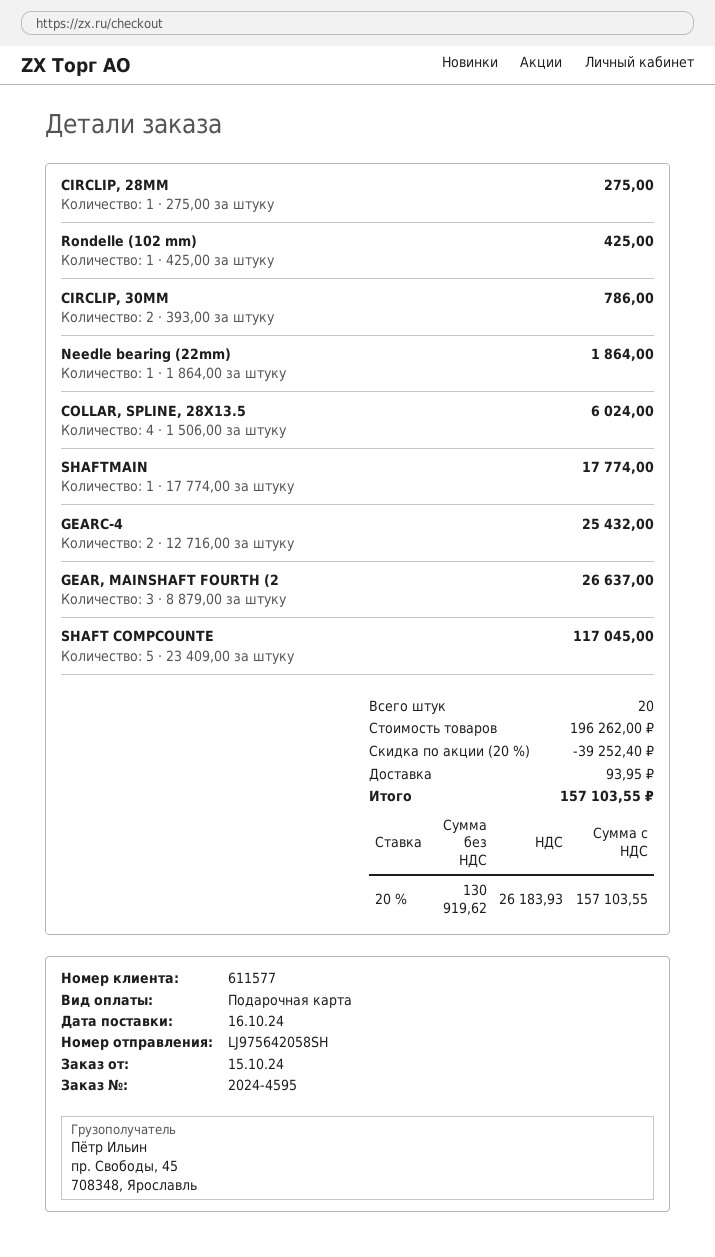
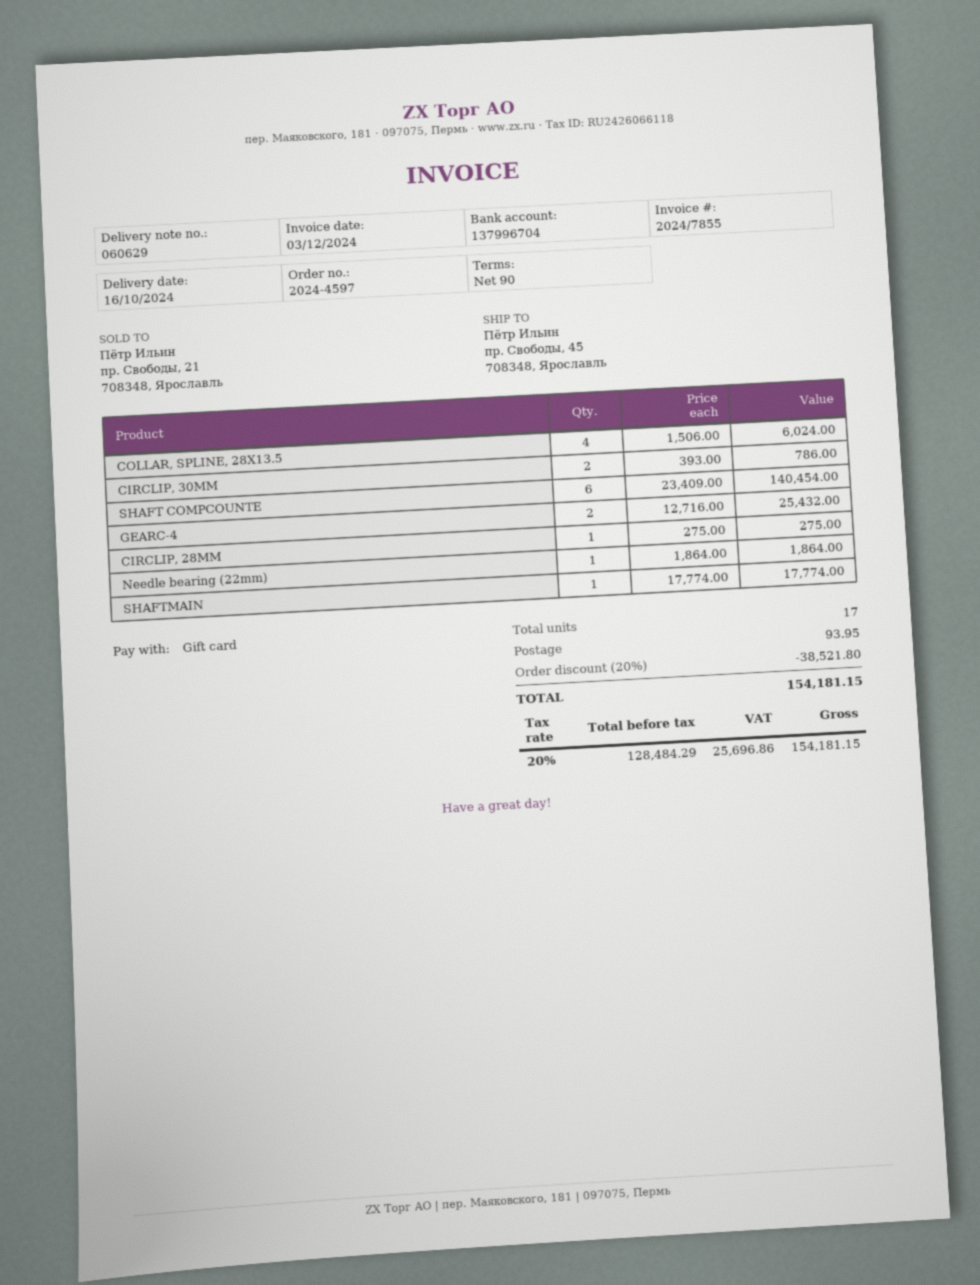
order number: 2024-4595 -> 2024-4597
Rondelle (102 mm): 1 x 425.00 = 425.00 -> none
GEAR, MAINSHAFT FOURTH (2: 3 x 8879.00 = 26637.00 -> none
SHAFT COMPCOUNTE: 5 x 23409.00 = 117045.00 -> 6 x 23409.00 = 140454.00
total quantity: 20 -> 17
discount: 20% = 39252.40 -> 20% = 38521.80
net: 130919.62 -> 128484.29
tax: 20% = 26183.93 -> 20% = 25696.86
total: 157103.55 -> 154181.15

